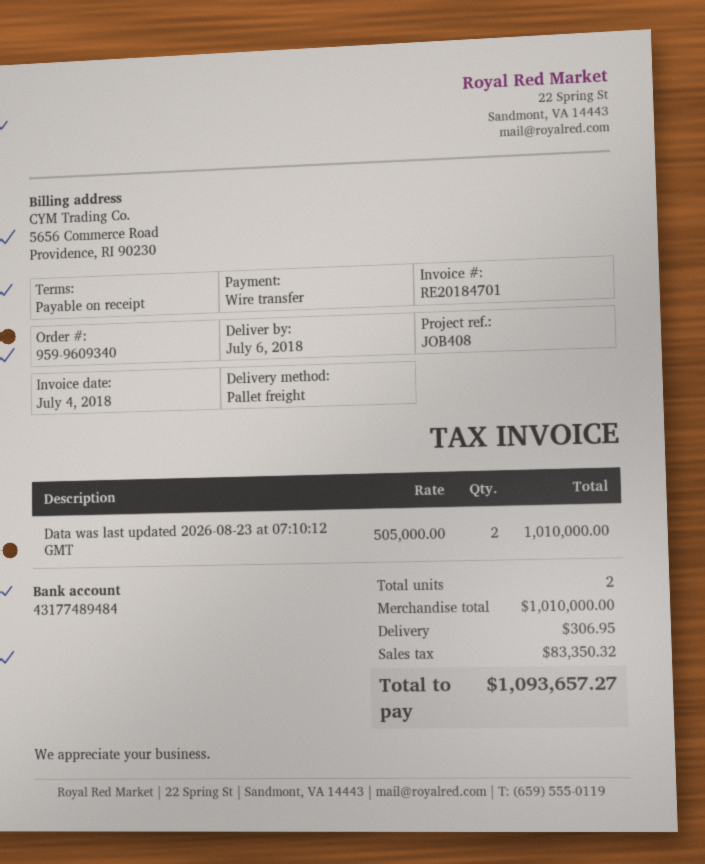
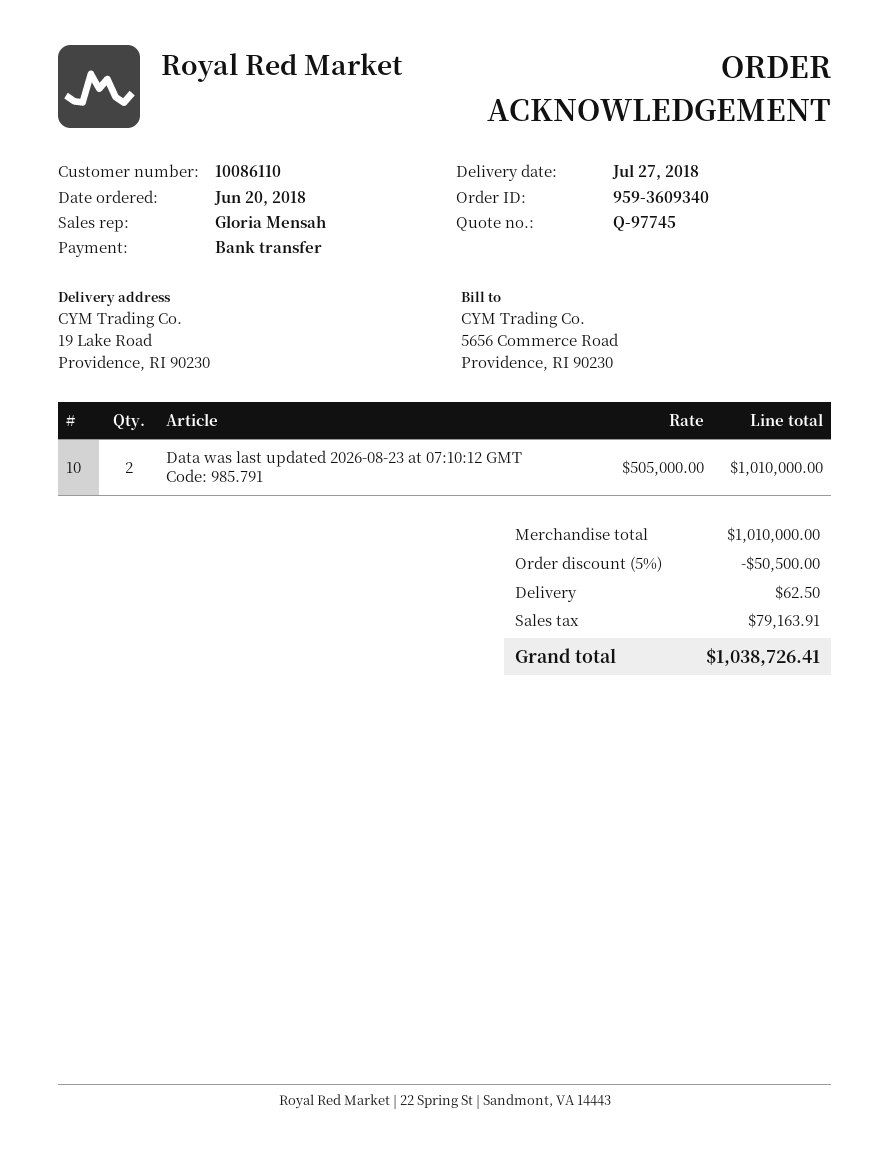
order number: 959-9609340 -> 959-3609340
delivery date: 2018-07-06 -> 2018-07-27
discount: none -> 5% = 50500.00
shipping: 306.95 -> 62.50
tax: 83350.32 -> 79163.91
total: 1093657.27 -> 1038726.41

